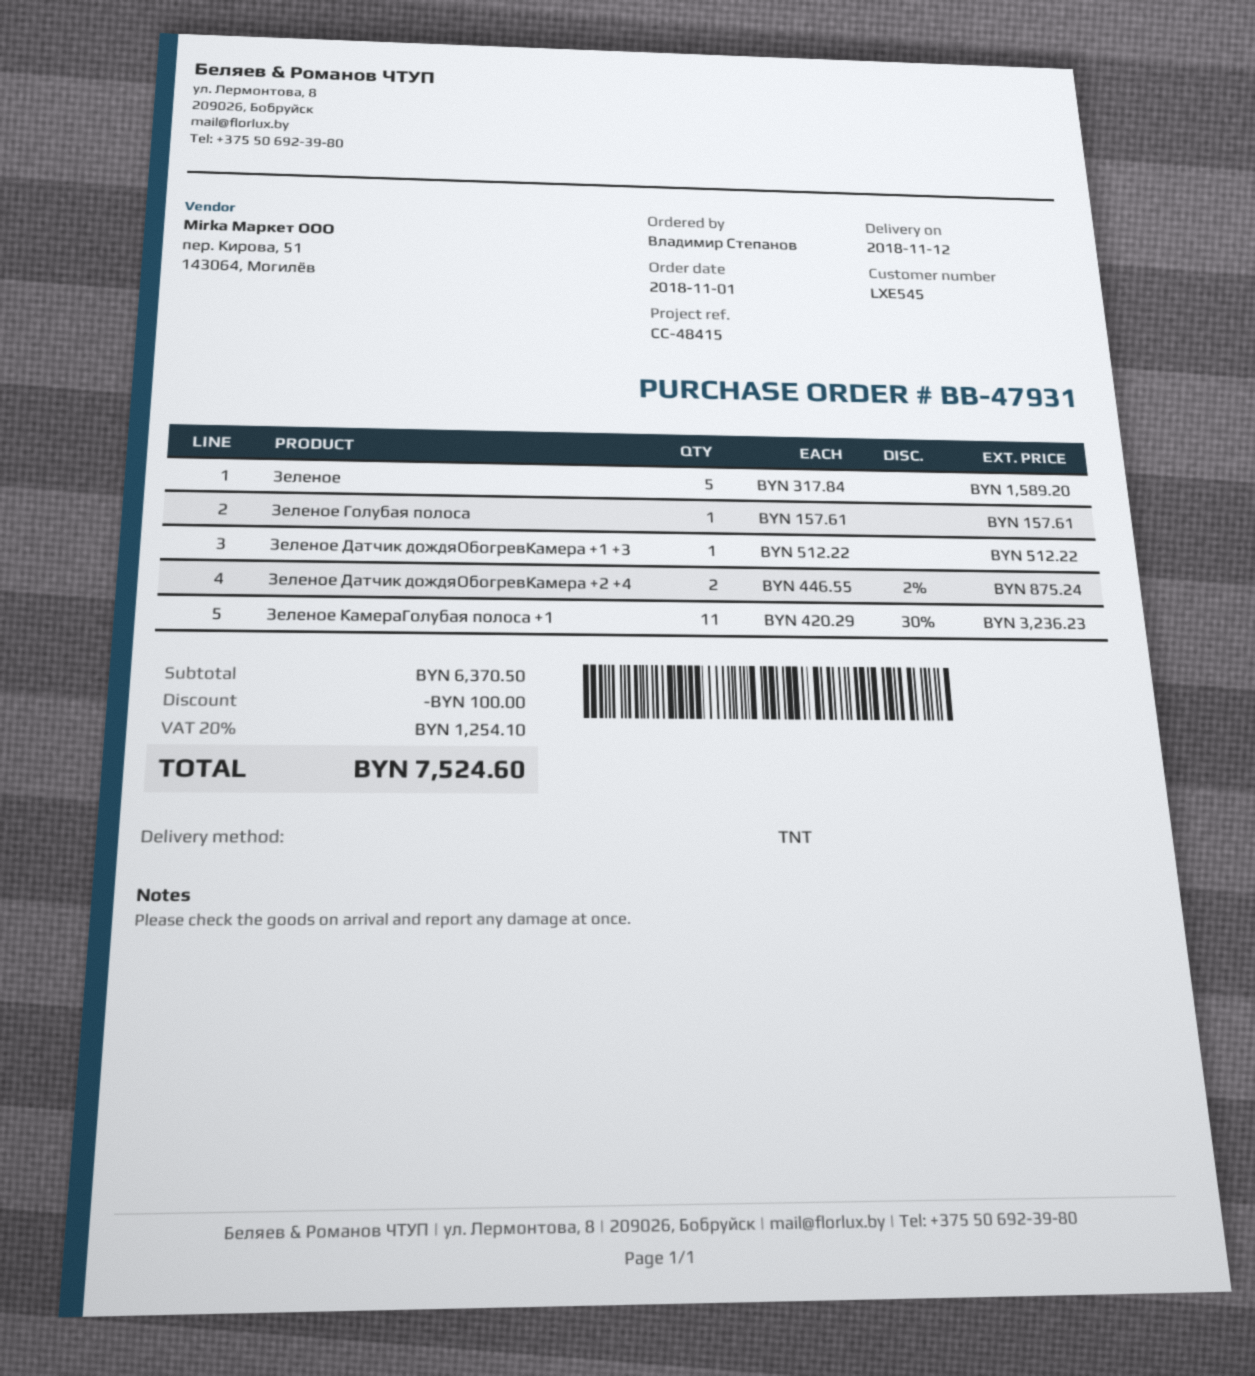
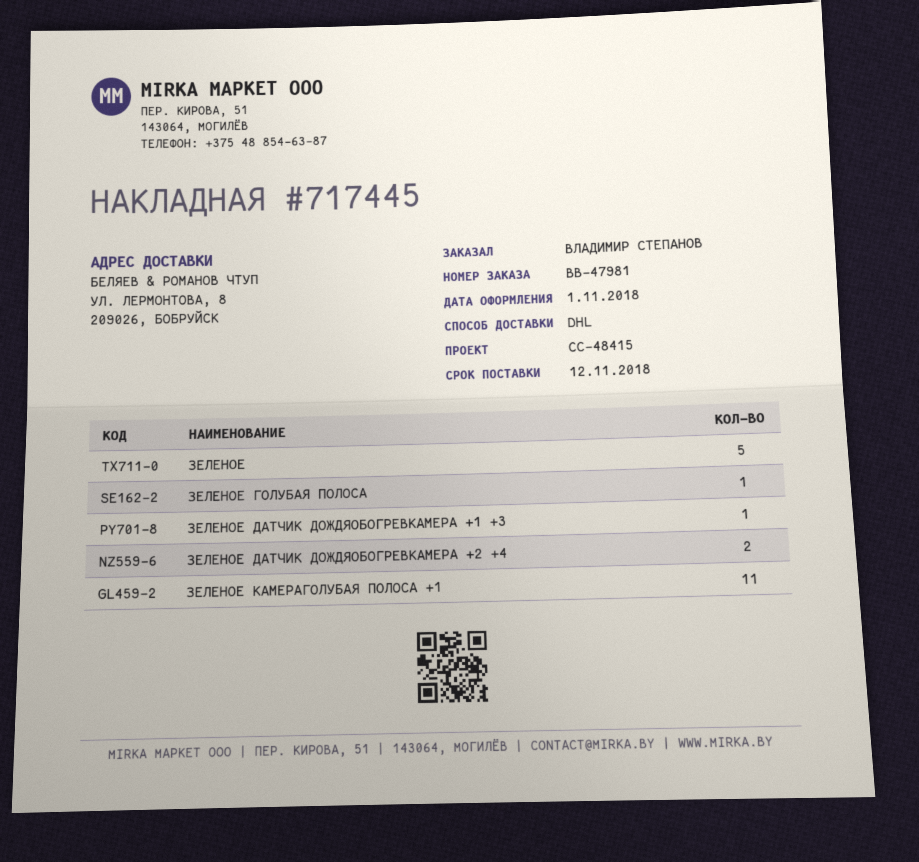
order number: BB-47931 -> BB-47981
shipping method: TNT -> DHL

